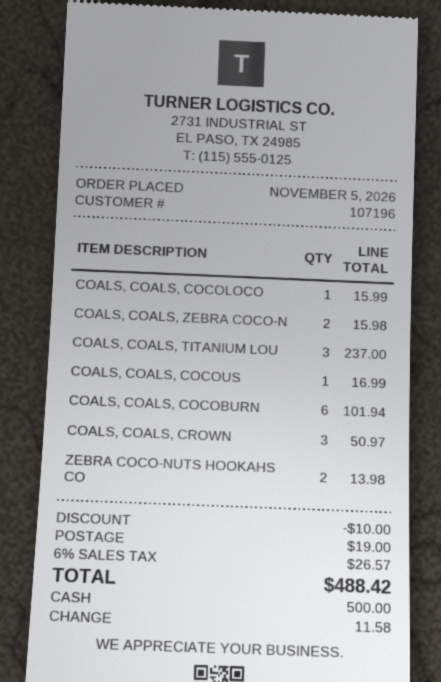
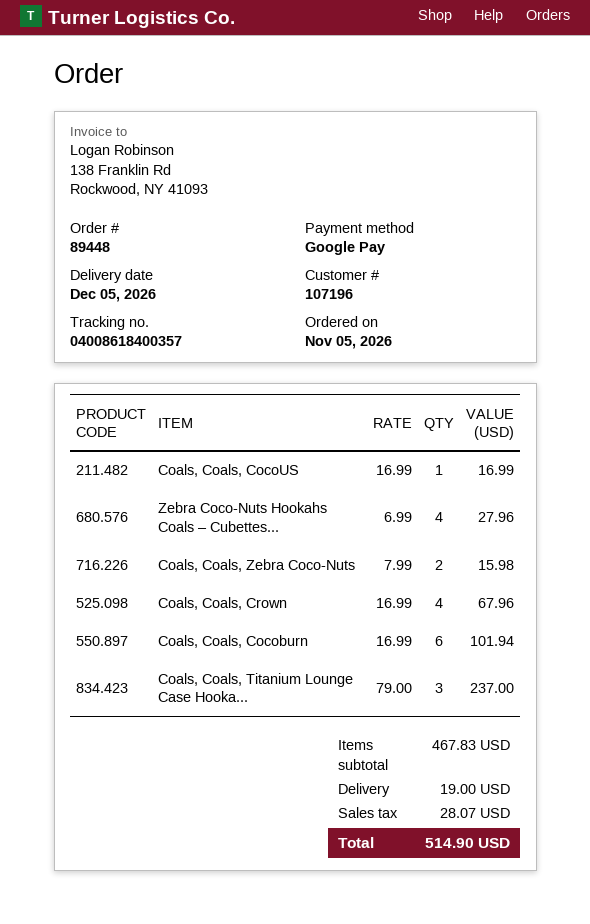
payment method: cash -> Google Pay
COALS, COALS, COCOLOCO: 1 for 15.99 -> none
COALS, COALS, CROWN: 3 for 50.97 -> 4 for 67.96
ZEBRA COCO-NUTS HOOKAHS CO: 2 for 13.98 -> 4 for 27.96
discount: 10.00 -> none
tax: 26.57 -> 28.07
total: 488.42 -> 514.90

